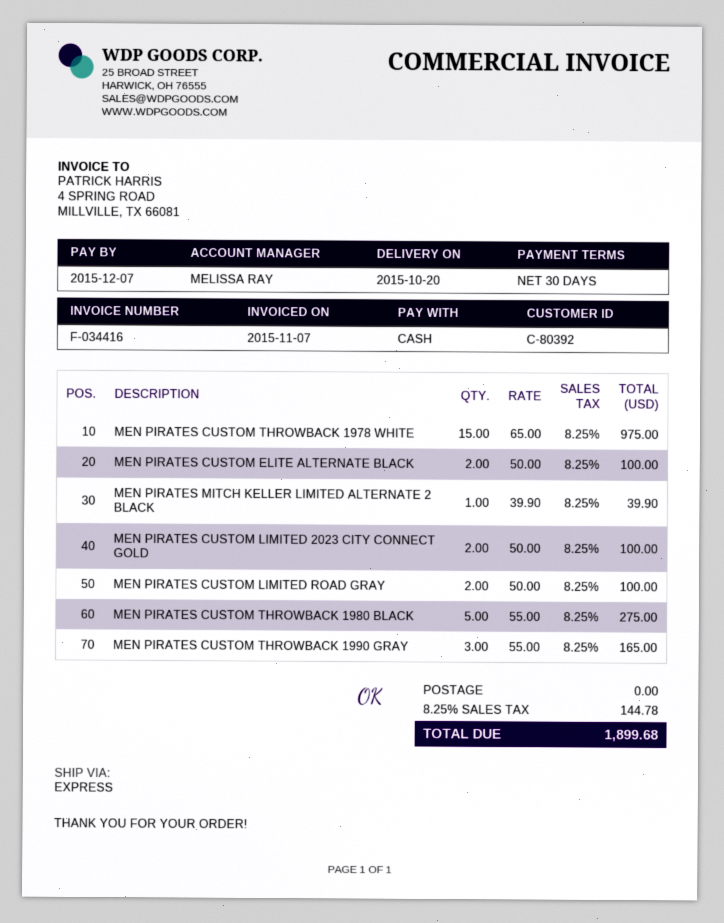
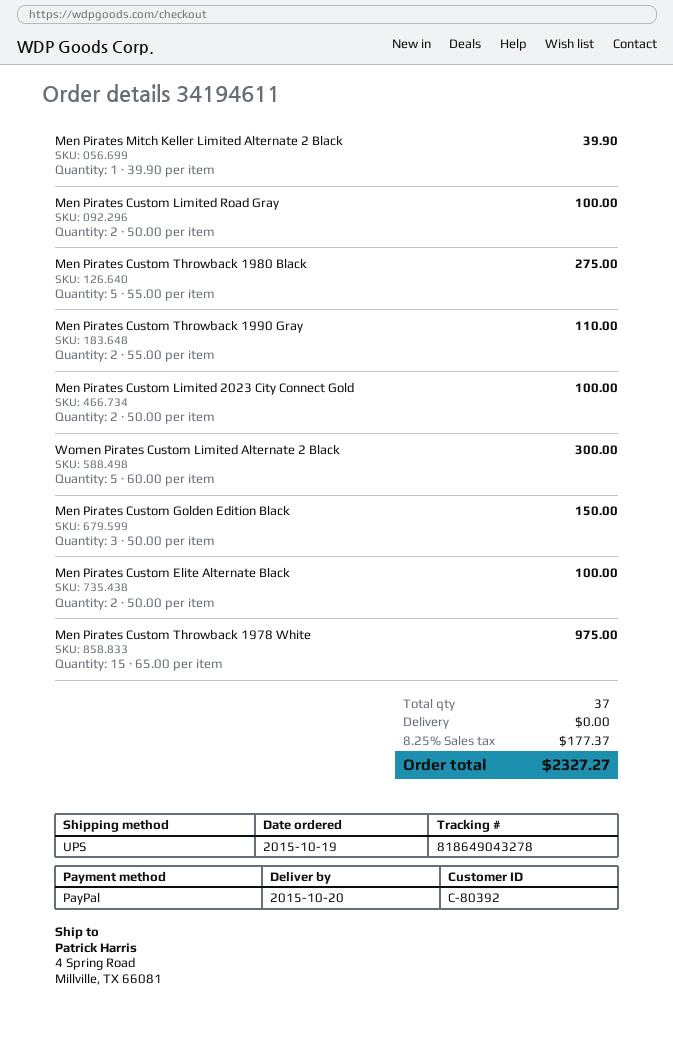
payment method: cash -> PayPal
shipping method: express -> UPS
MEN PIRATES CUSTOM THROWBACK 1990 GRAY: 3 x 55.00 = 165.00 -> 2 x 55.00 = 110.00
Women Pirates Custom Limited Alternate 2 Black: none -> 5 x 60.00 = 300.00
Men Pirates Custom Golden Edition Black: none -> 3 x 50.00 = 150.00
tax: 8.25% = 144.78 -> 8.25% = 177.37
total: 1899.68 -> 2327.27

